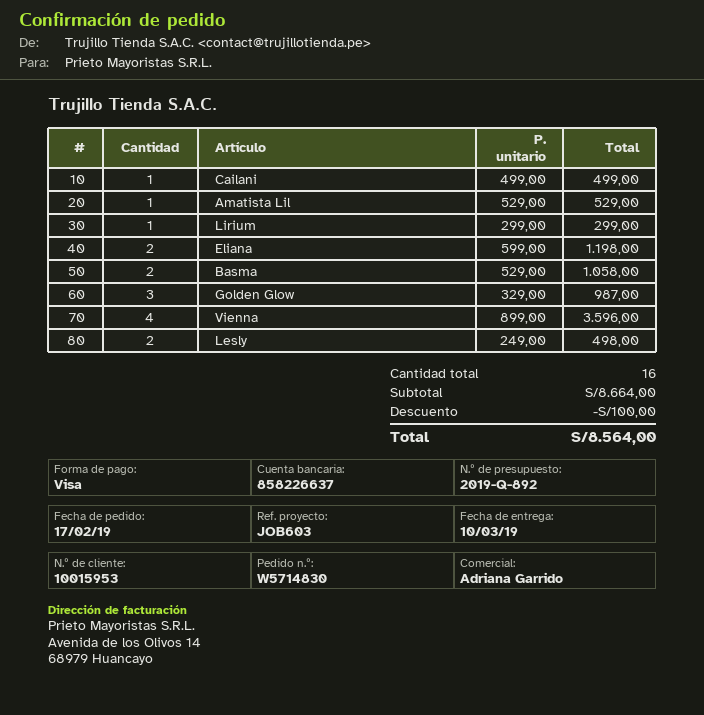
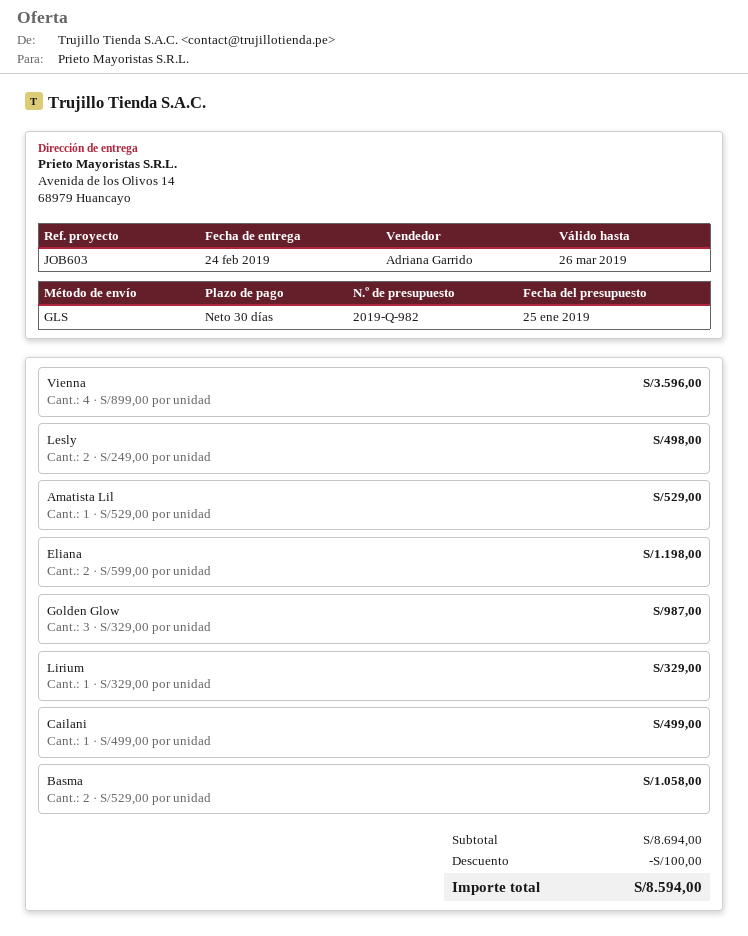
quote number: 2019-Q-892 -> 2019-Q-982
delivery date: 2019-03-10 -> 2019-02-24
Lirium: 1 x 299.00 = 299.00 -> 1 x 329.00 = 329.00
subtotal: 8664.00 -> 8694.00
total: 8564.00 -> 8594.00

